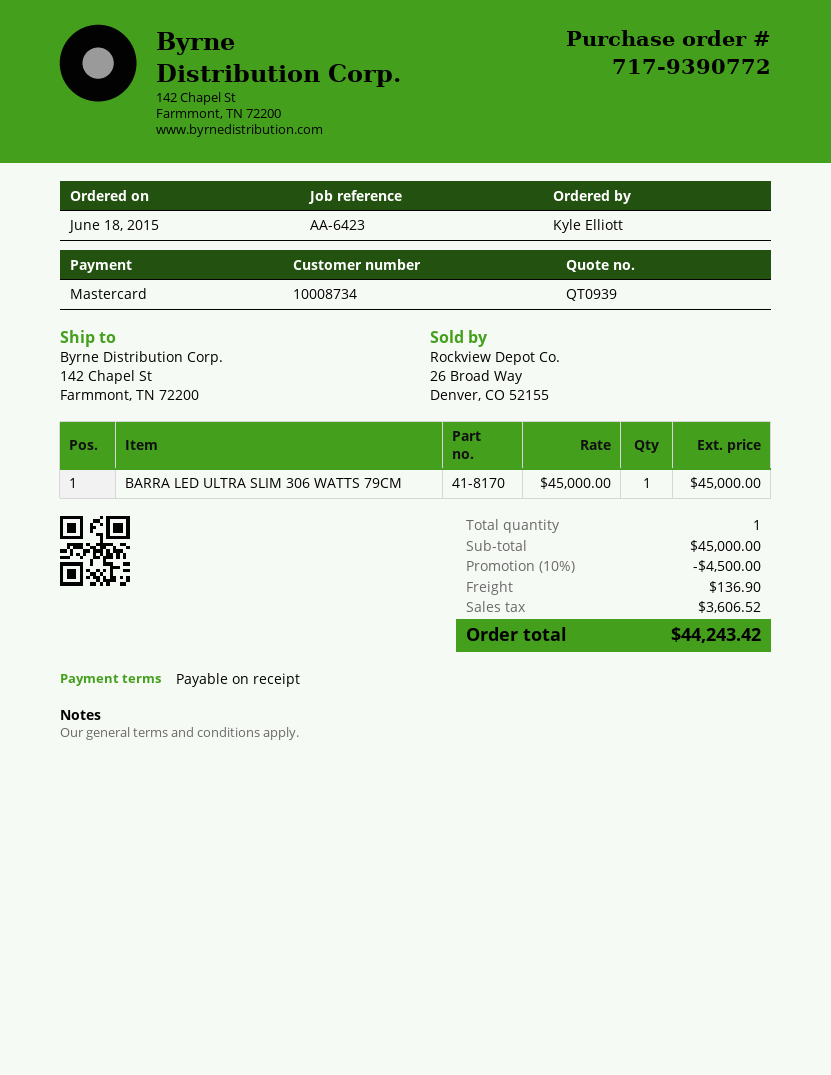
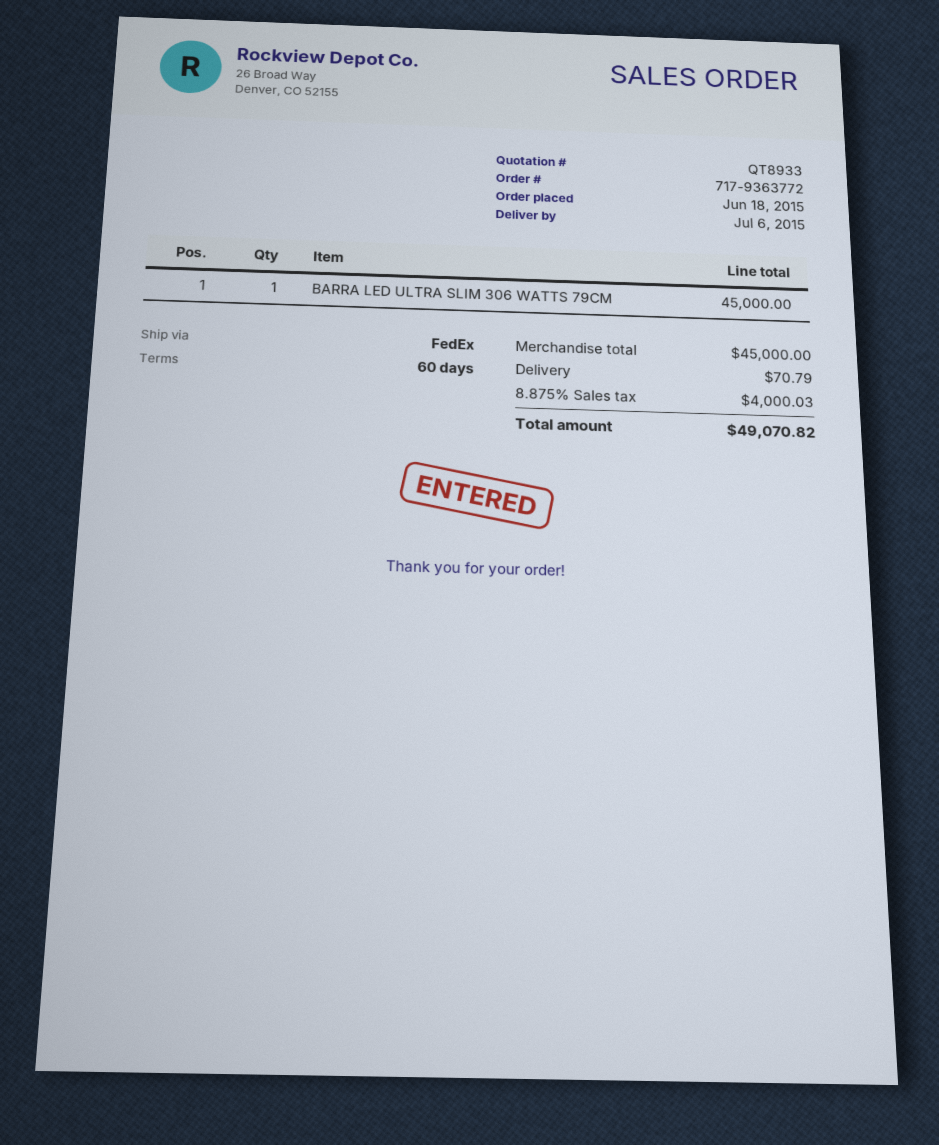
quote number: QT0939 -> QT8933
order number: 717-9390772 -> 717-9363772
payment terms: on receipt -> 60 days
discount: 10% = 4500.00 -> none
shipping: 136.90 -> 70.79
tax: 3606.52 -> 4000.03
total: 44243.42 -> 49070.82

